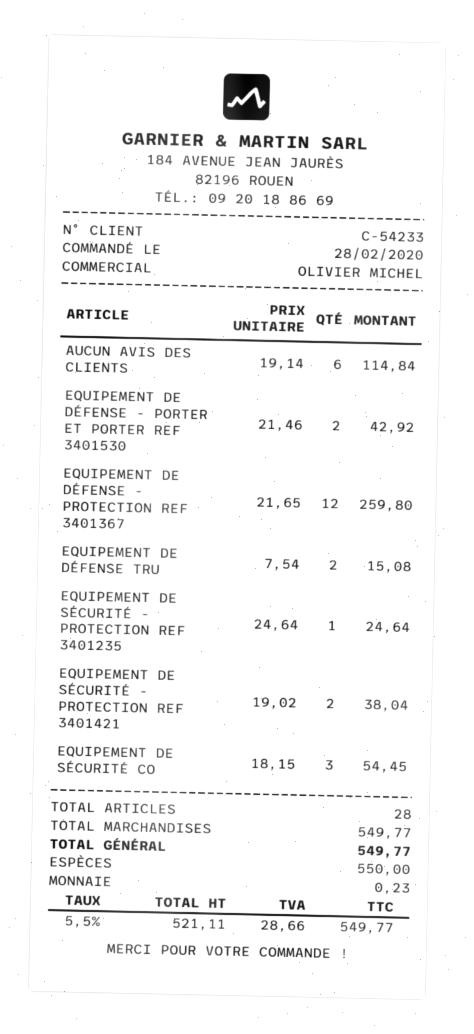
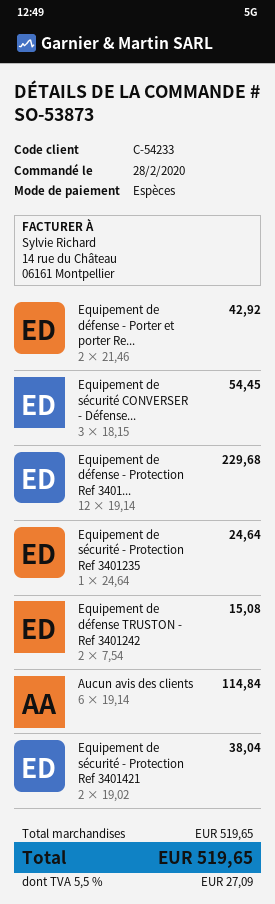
EQUIPEMENT DE DÉFENSE - PROTECTION REF 3401367: 12 x 21.65 = 259.80 -> 12 x 19.14 = 229.68
subtotal: 549.77 -> 519.65
tax: 5.5% = 28.66 -> 5.5% = 27.09
total: 549.77 -> 519.65

